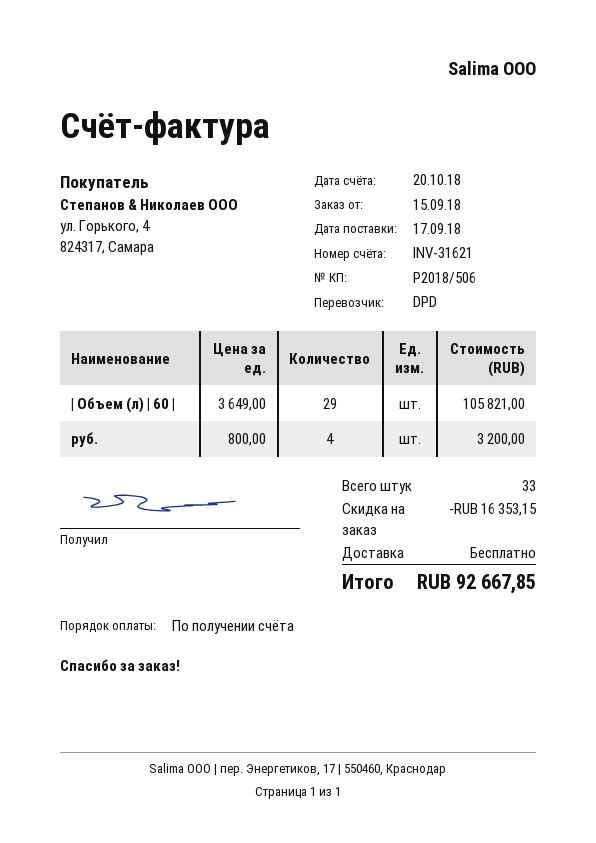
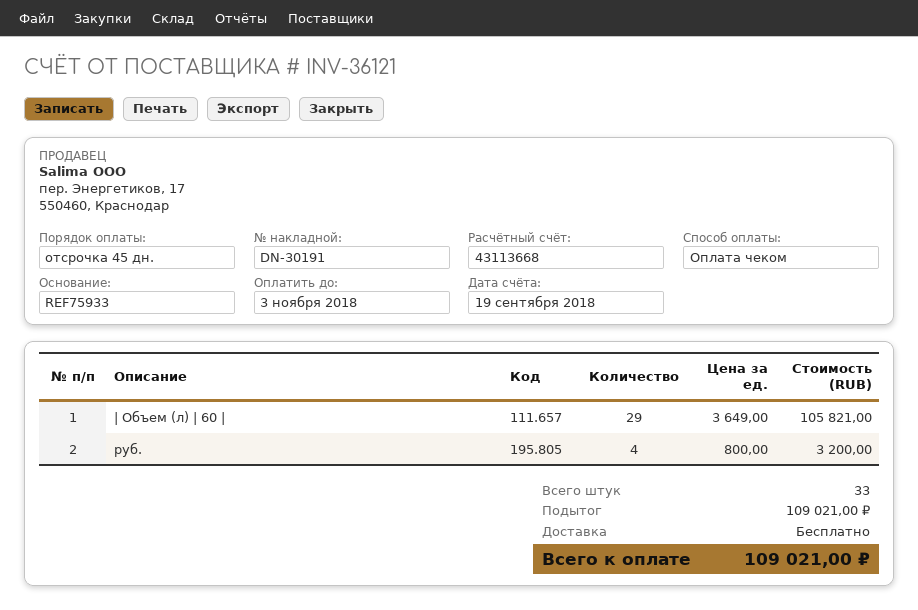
invoice number: INV-31621 -> INV-36121
invoice date: 2018-10-20 -> 2018-09-19
payment terms: on receipt -> 45 days
discount: 16353.15 -> none
total: 92667.85 -> 109021.00

